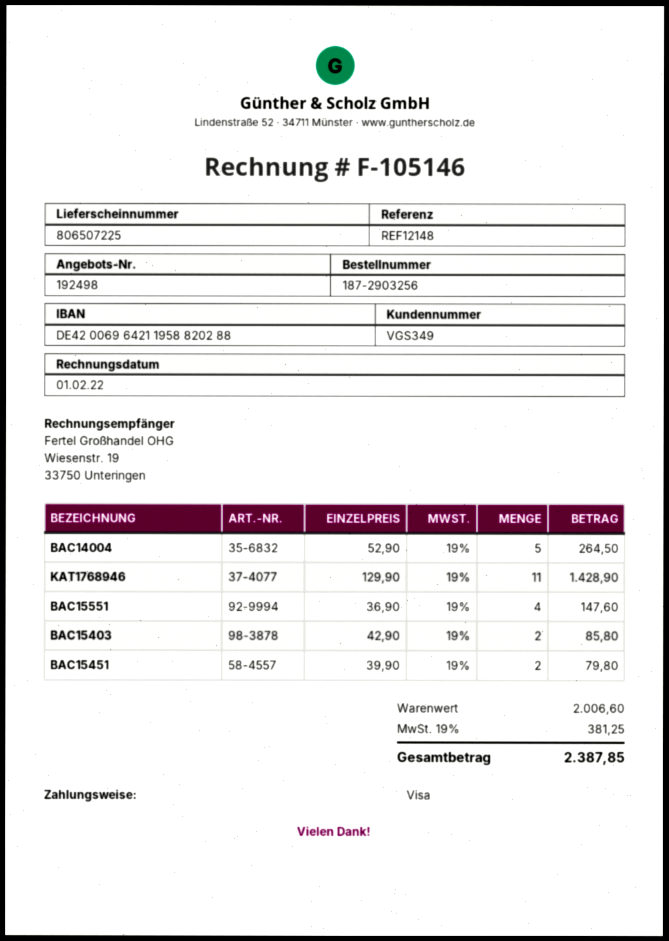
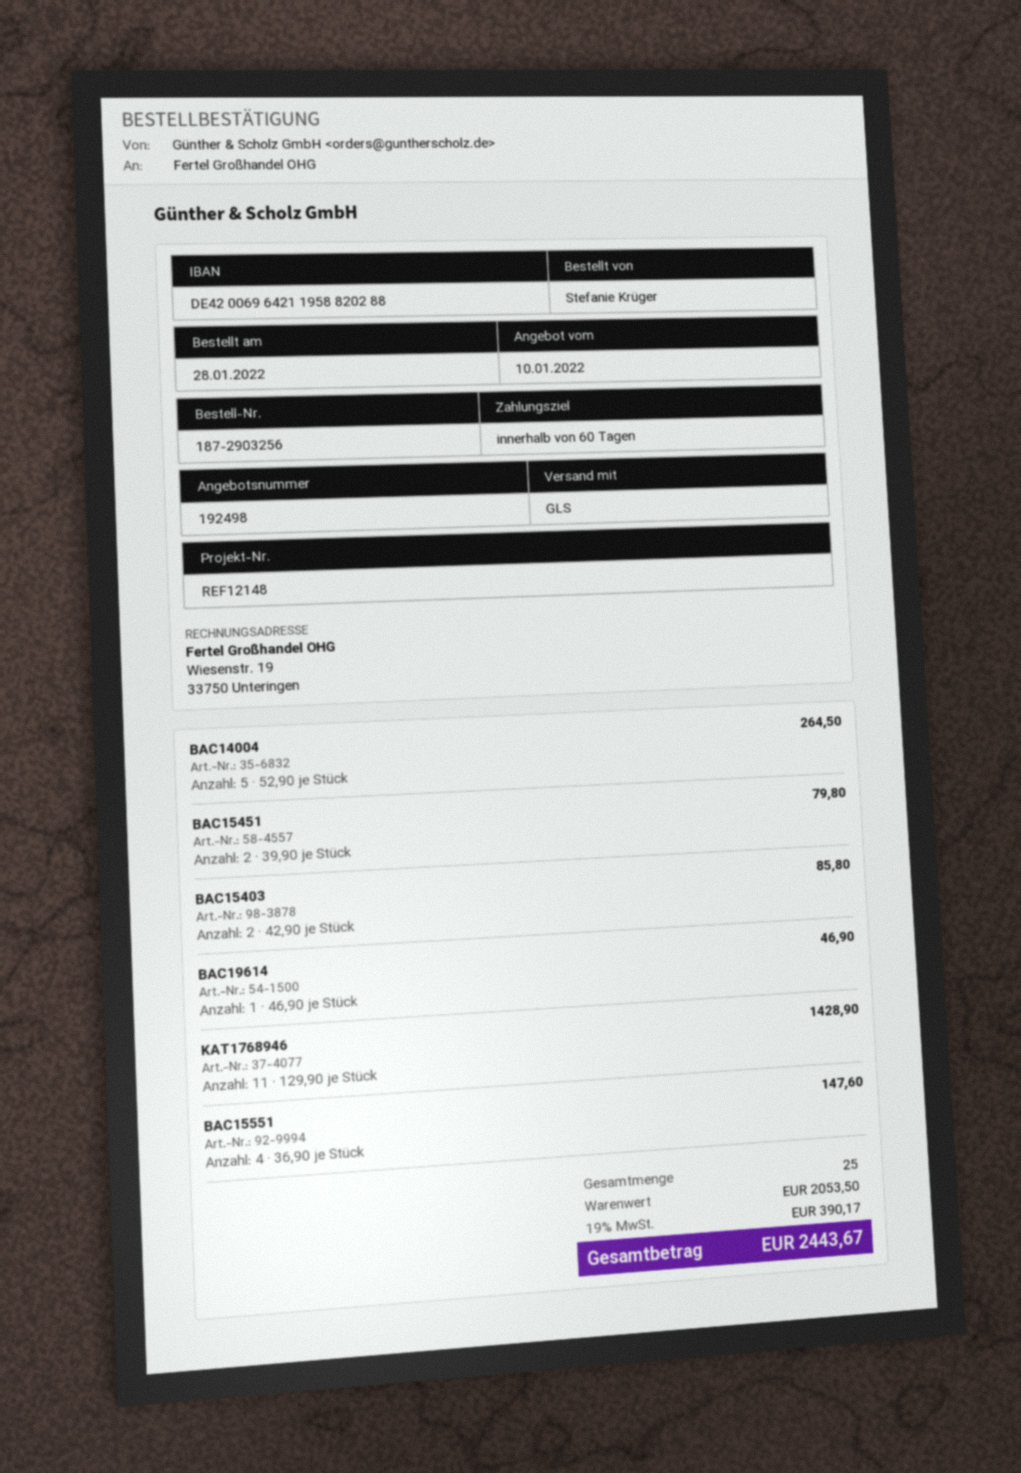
BAC19614: none -> 1 x 46.90 = 46.90
subtotal: 2006.60 -> 2053.50
tax: 19% = 381.25 -> 19% = 390.17
total: 2387.85 -> 2443.67

